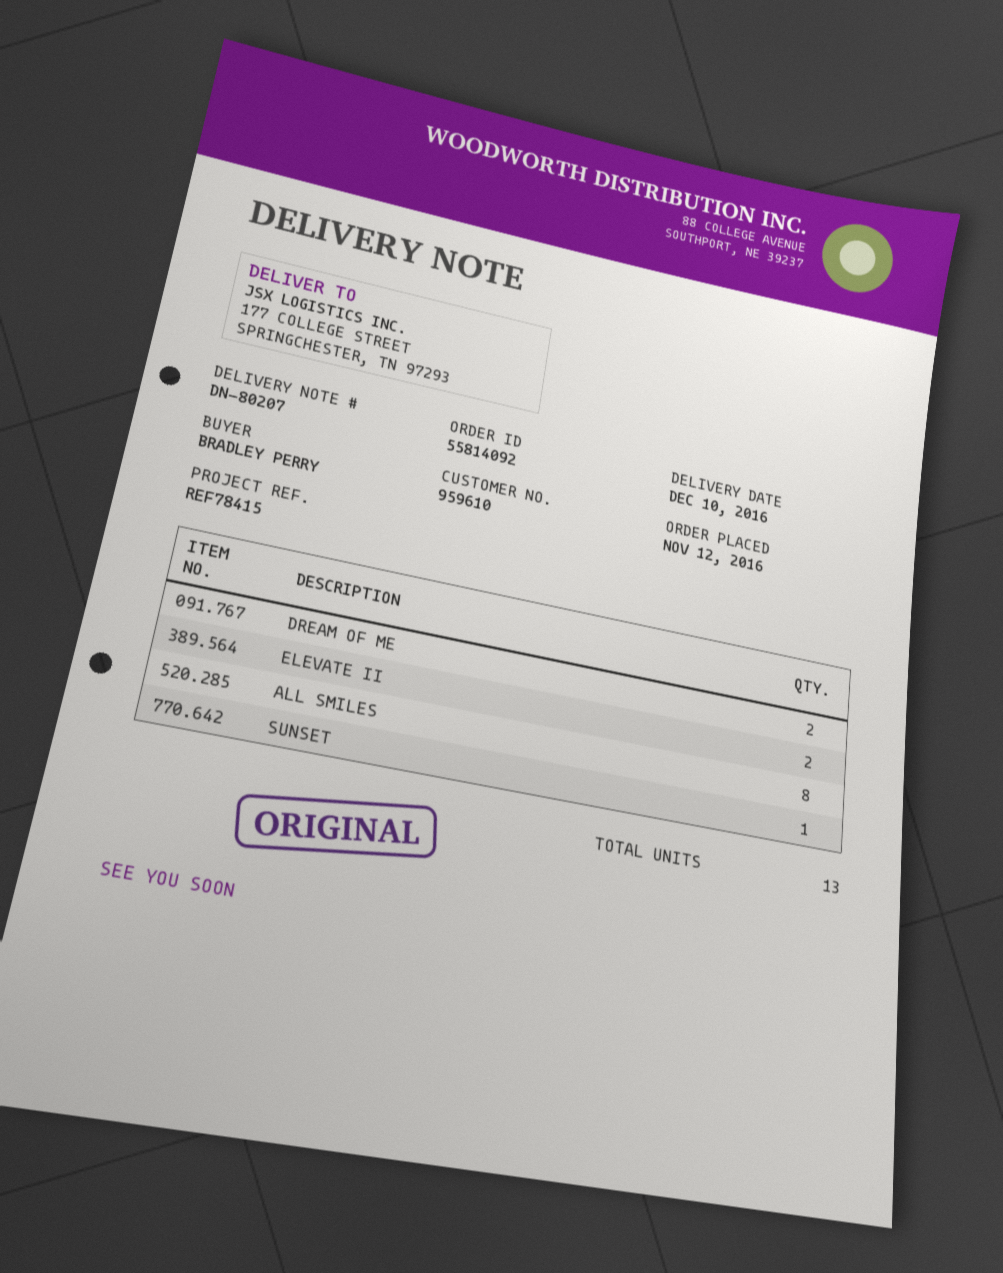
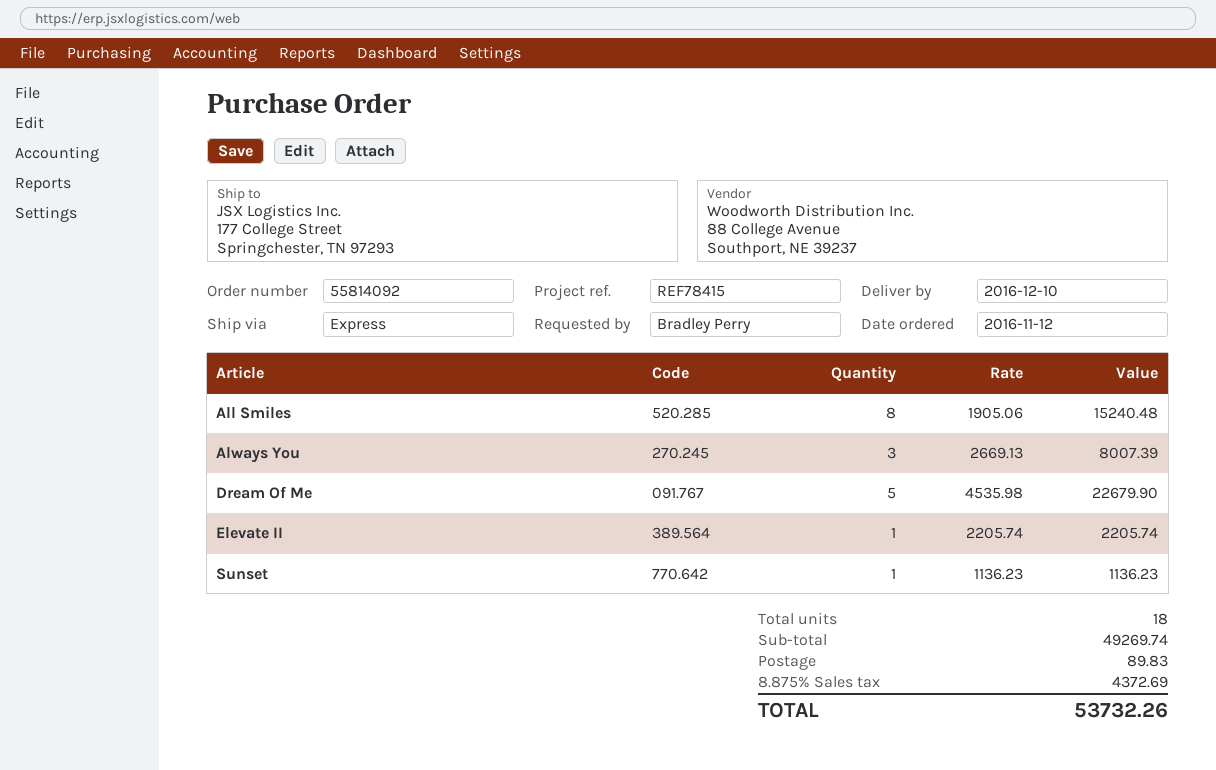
DREAM OF ME: 2 -> 5
ELEVATE II: 2 -> 1
Always You: none -> 3
total quantity: 13 -> 18

